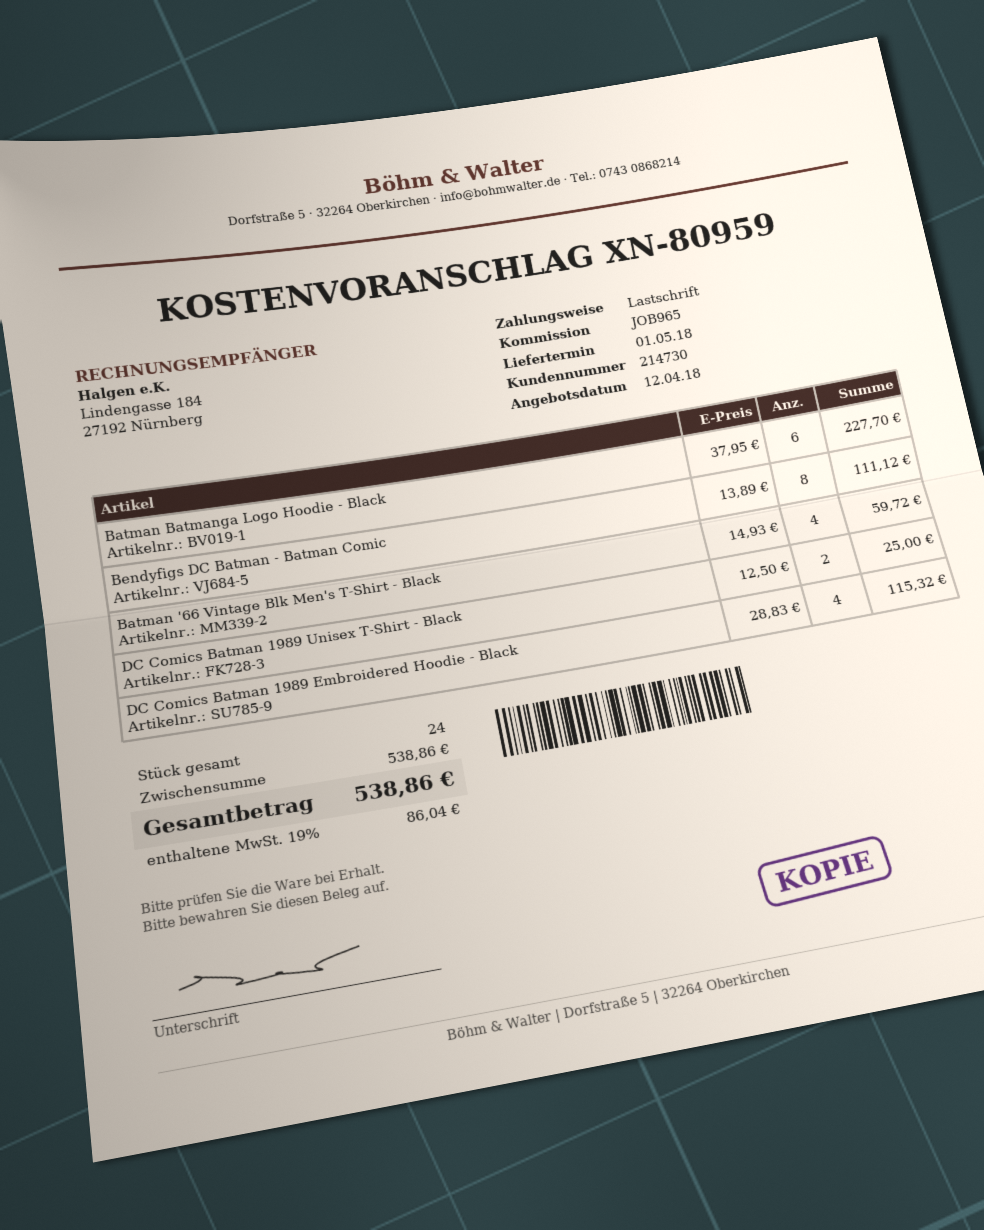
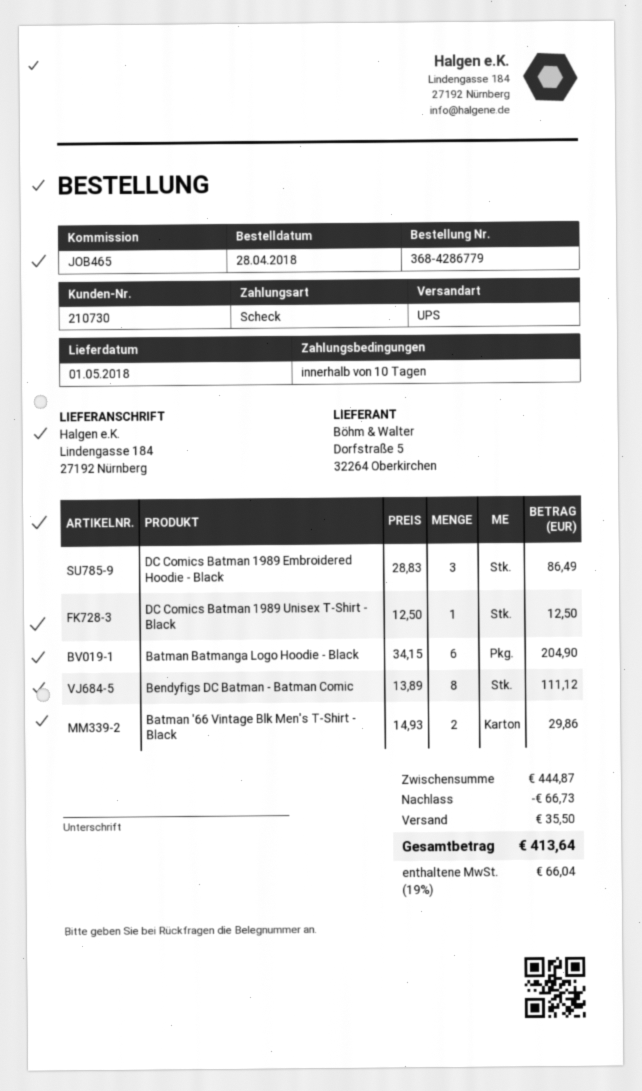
customer number: 214730 -> 210730
reference: JOB965 -> JOB465
payment method: direct debit -> cheque
Batman Batmanga Logo Hoodie - Black: 6 x 37.95 = 227.70 -> 6 x 34.15 = 204.90
Batman '66 Vintage Blk Men's T-Shirt - Black: 4 x 14.93 = 59.72 -> 2 x 14.93 = 29.86
DC Comics Batman 1989 Unisex T-Shirt - Black: 2 x 12.50 = 25.00 -> 1 x 12.50 = 12.50
DC Comics Batman 1989 Embroidered Hoodie - Black: 4 x 28.83 = 115.32 -> 3 x 28.83 = 86.49
subtotal: 538.86 -> 444.87
discount: none -> 66.73
shipping: none -> 35.50
tax: 19% = 86.04 -> 19% = 66.04
total: 538.86 -> 413.64

